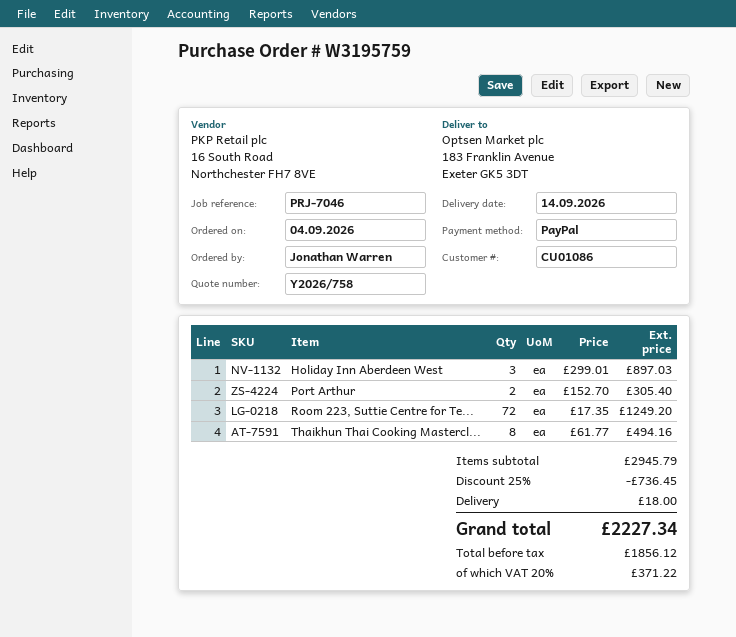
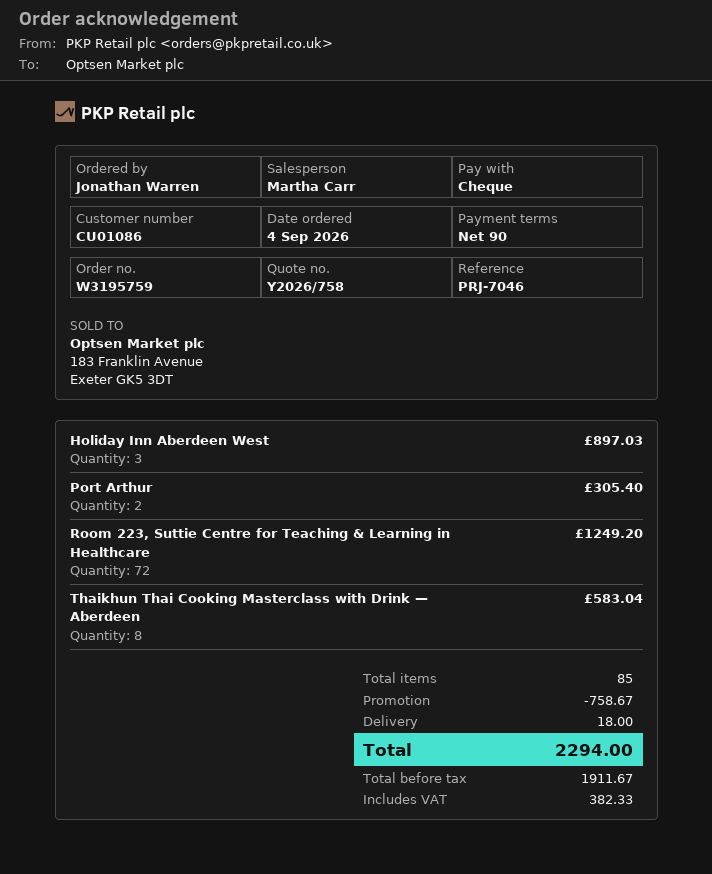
payment method: PayPal -> cheque
Thaikhun Thai Cooking Mastercl...: 8 for 494.16 -> 8 for 583.04
discount: 736.45 -> 758.67
net: 1856.12 -> 1911.67
tax: 371.22 -> 382.33
total: 2227.34 -> 2294.00

